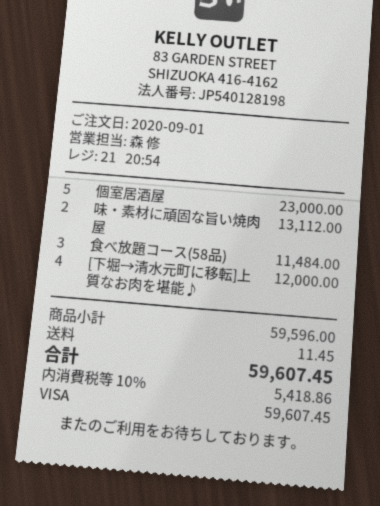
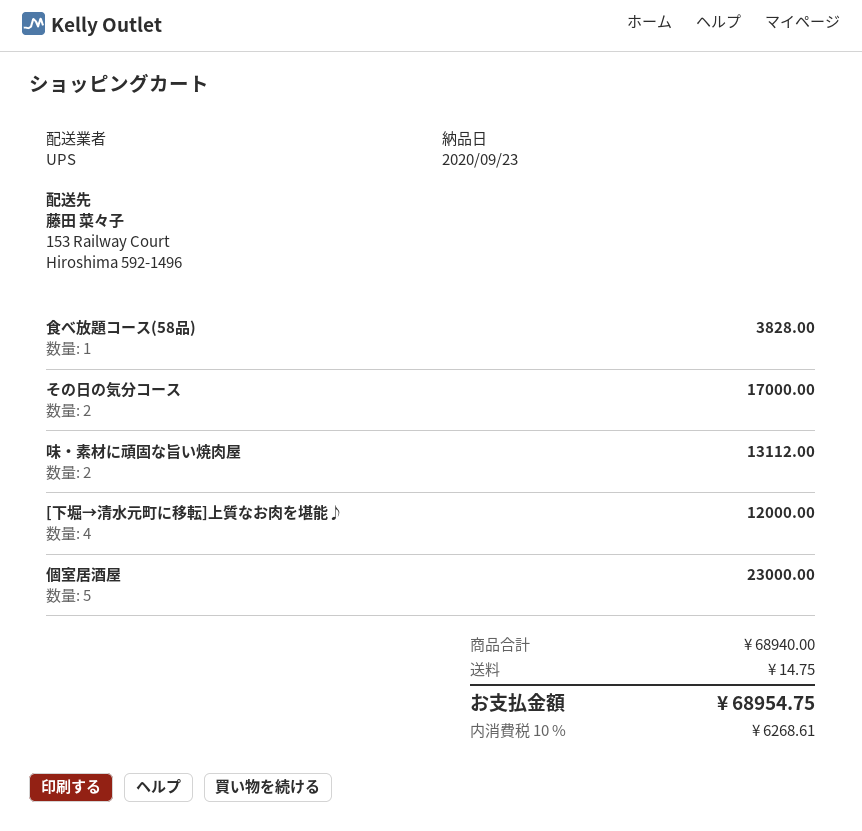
食べ放題コース(58品): 3 for 11484.00 -> 1 for 3828.00
その日の気分コース: none -> 2 for 17000.00
subtotal: 59596.00 -> 68940.00
shipping: 11.45 -> 14.75
tax: 10% = 5418.86 -> 10% = 6268.61
total: 59607.45 -> 68954.75

